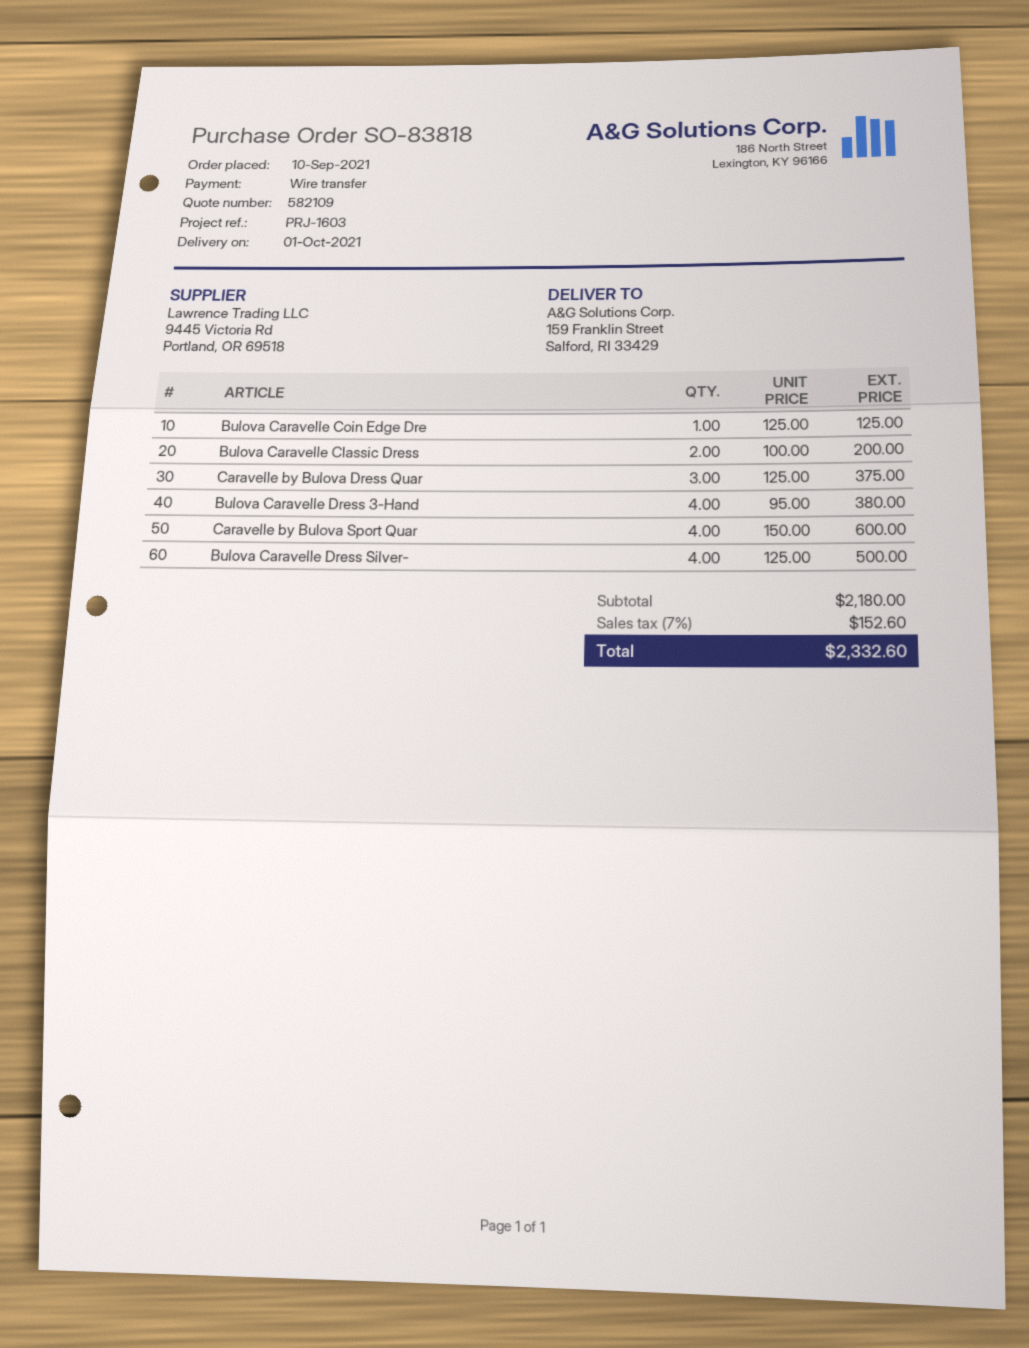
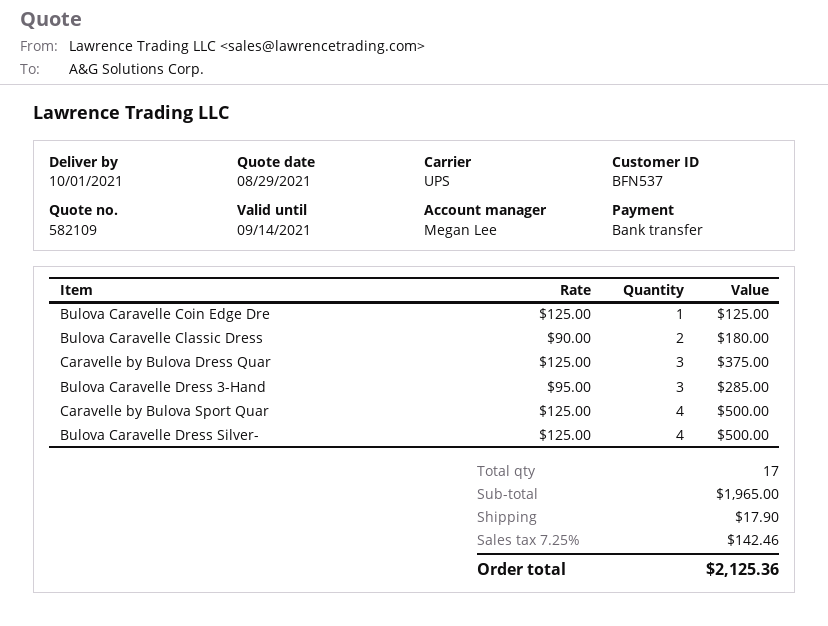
Bulova Caravelle Classic Dress: 2 x 100.00 = 200.00 -> 2 x 90.00 = 180.00
Bulova Caravelle Dress 3-Hand: 4 x 95.00 = 380.00 -> 3 x 95.00 = 285.00
Caravelle by Bulova Sport Quar: 4 x 150.00 = 600.00 -> 4 x 125.00 = 500.00
subtotal: 2180.00 -> 1965.00
shipping: none -> 17.90
tax: 7% = 152.60 -> 7.25% = 142.46
total: 2332.60 -> 2125.36

